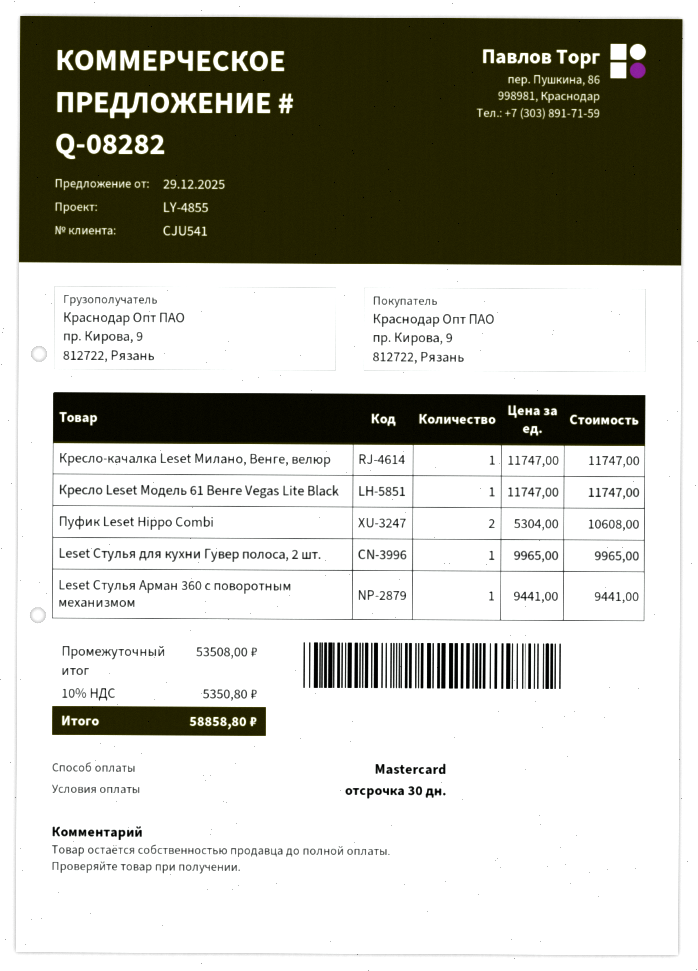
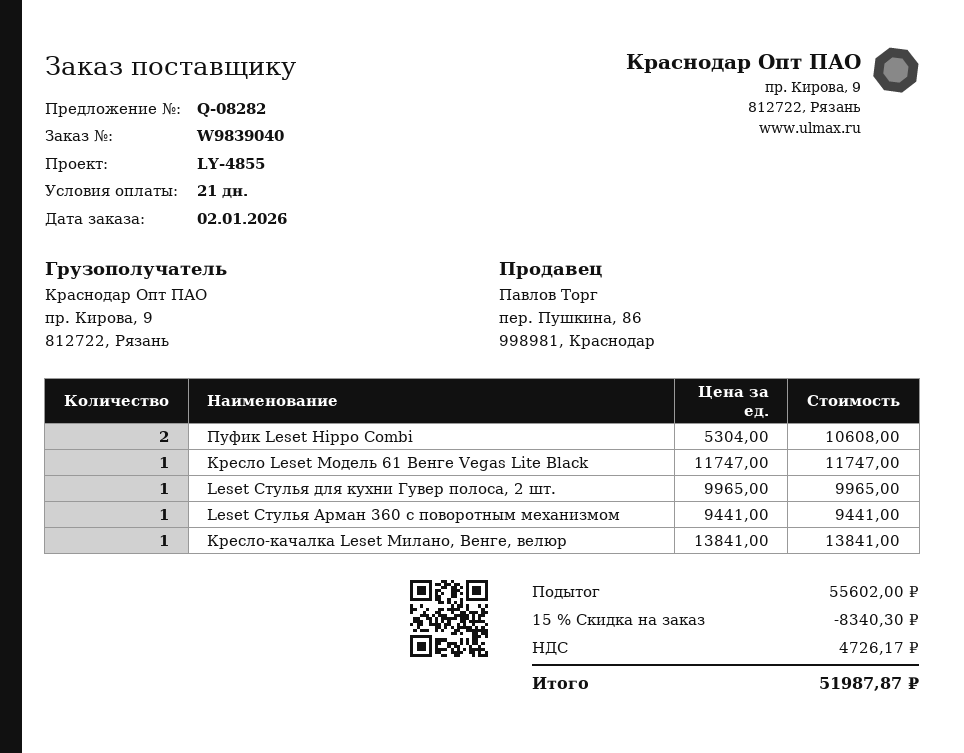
payment terms: 30 days -> 21 days
Кресло-качалка Leset Милано, Венге, велюр: 1 x 11747.00 = 11747.00 -> 1 x 13841.00 = 13841.00
subtotal: 53508.00 -> 55602.00
discount: none -> 15% = 8340.30
tax: 5350.80 -> 4726.17
total: 58858.80 -> 51987.87

